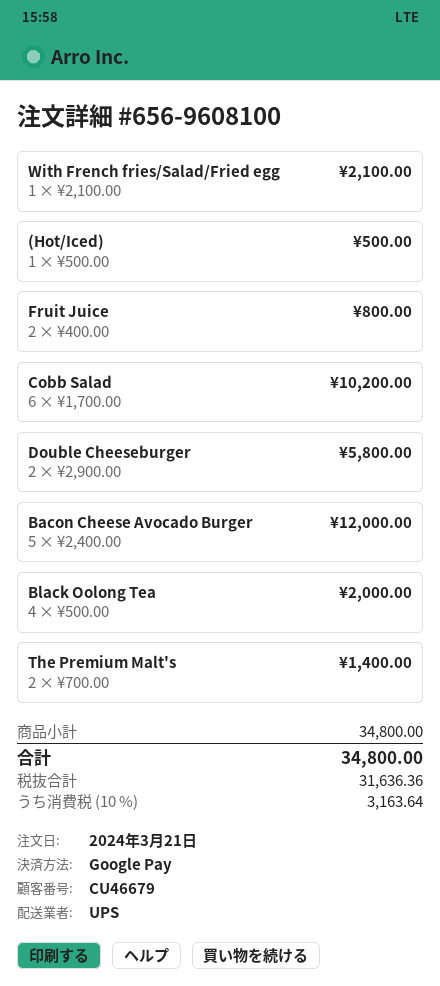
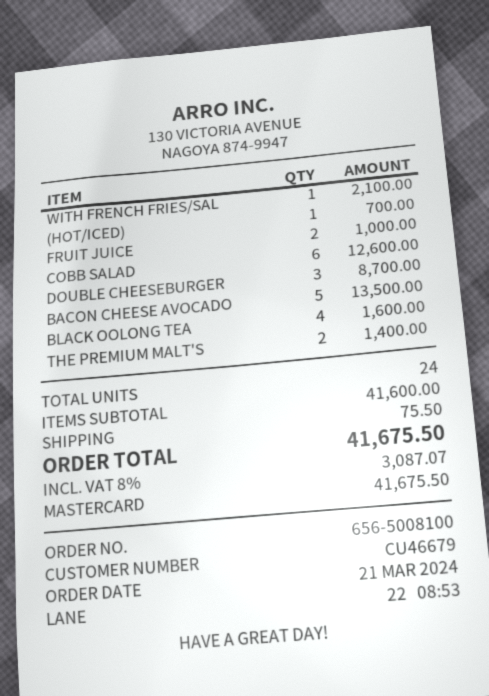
order number: 656-9608100 -> 656-5008100
payment method: Google Pay -> Mastercard
(Hot/Iced): 1 for 500.00 -> 1 for 700.00
Fruit Juice: 2 for 800.00 -> 2 for 1000.00
Cobb Salad: 6 for 10200.00 -> 6 for 12600.00
Double Cheeseburger: 2 for 5800.00 -> 3 for 8700.00
Bacon Cheese Avocado Burger: 5 for 12000.00 -> 5 for 13500.00
Black Oolong Tea: 4 for 2000.00 -> 4 for 1600.00
subtotal: 34800.00 -> 41600.00
shipping: none -> 75.50
tax: 10% = 3163.64 -> 8% = 3087.07
total: 34800.00 -> 41675.50

